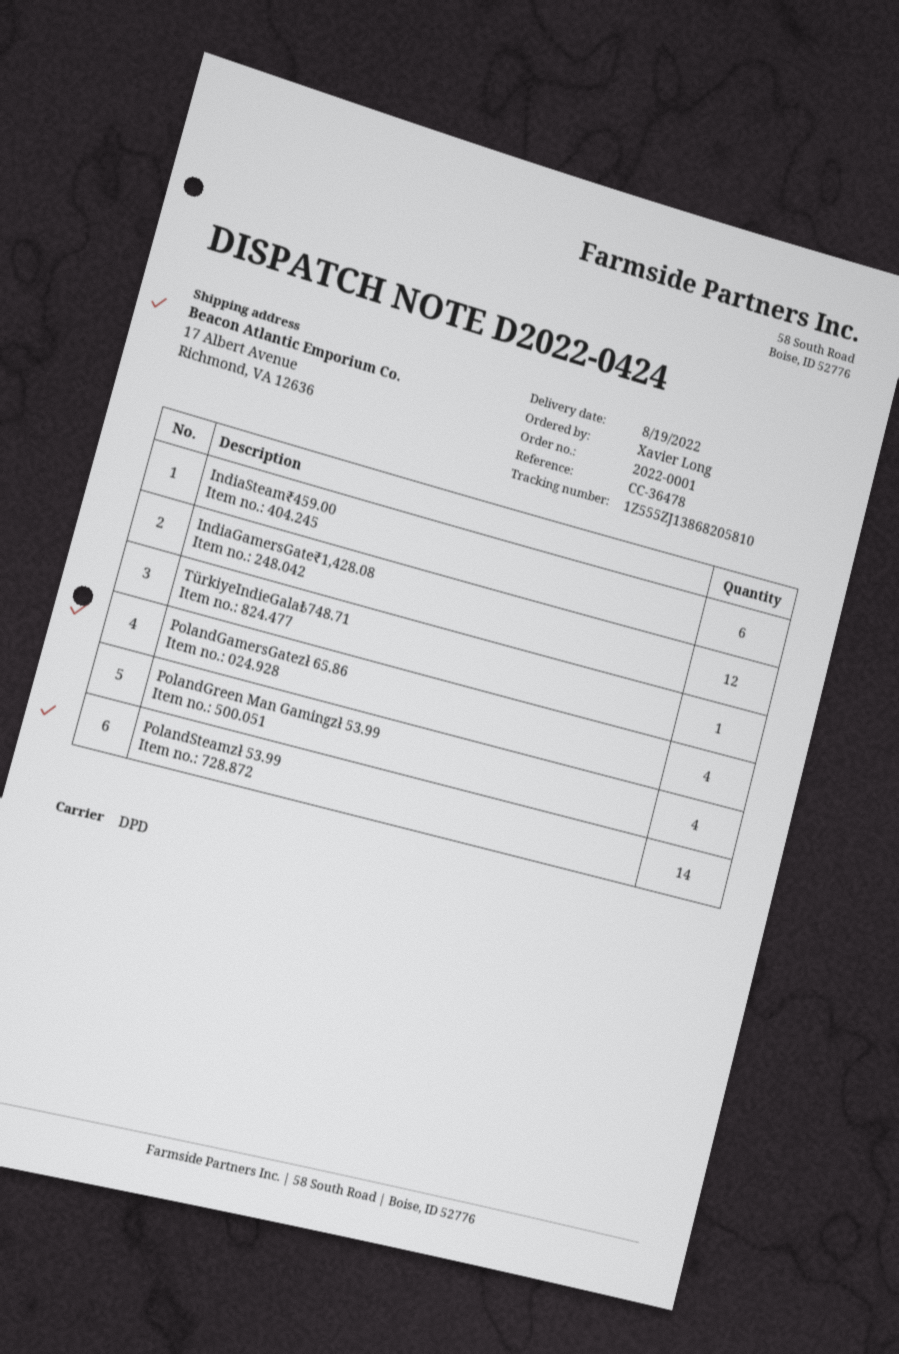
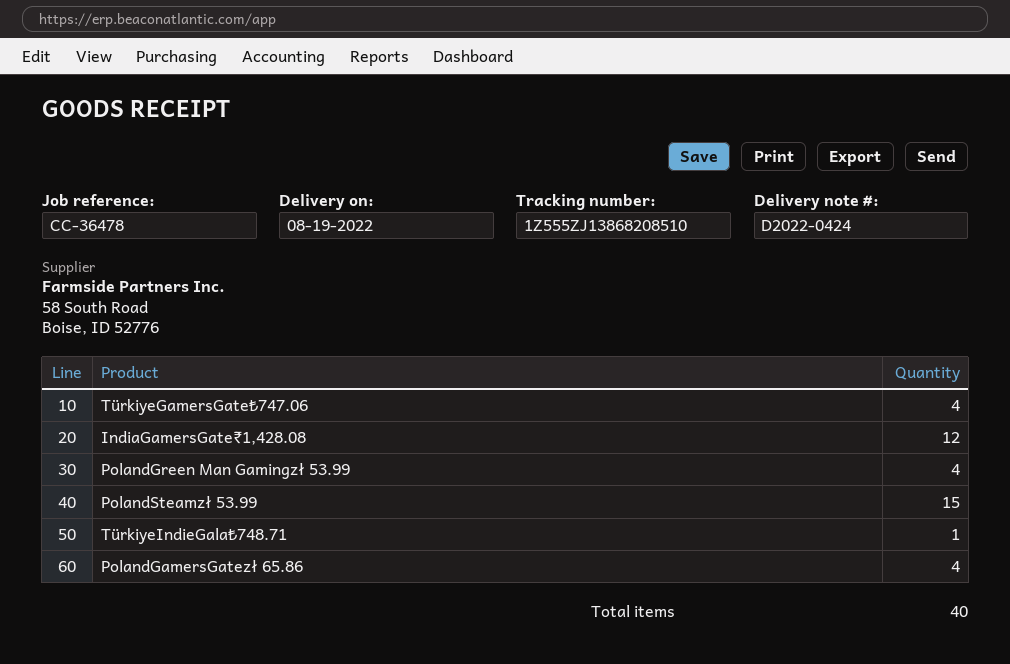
tracking number: 1Z555ZJ13868205810 -> 1Z555ZJ13868208510
IndiaSteam₹459.00: 6 -> none
PolandSteamzł 53.99: 14 -> 15
TürkiyeGamersGate₺747.06: none -> 4

